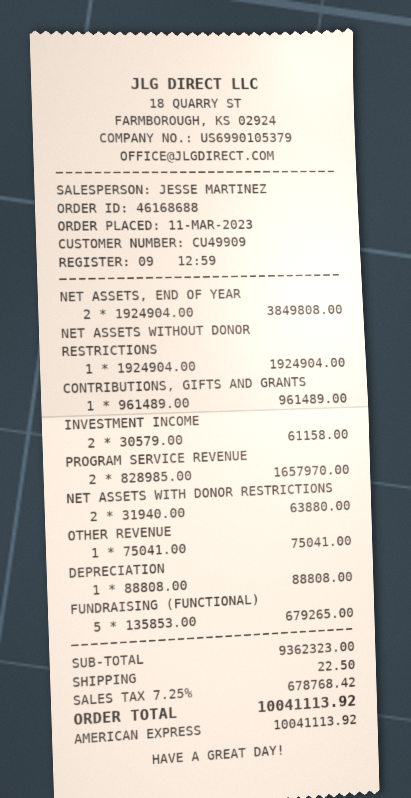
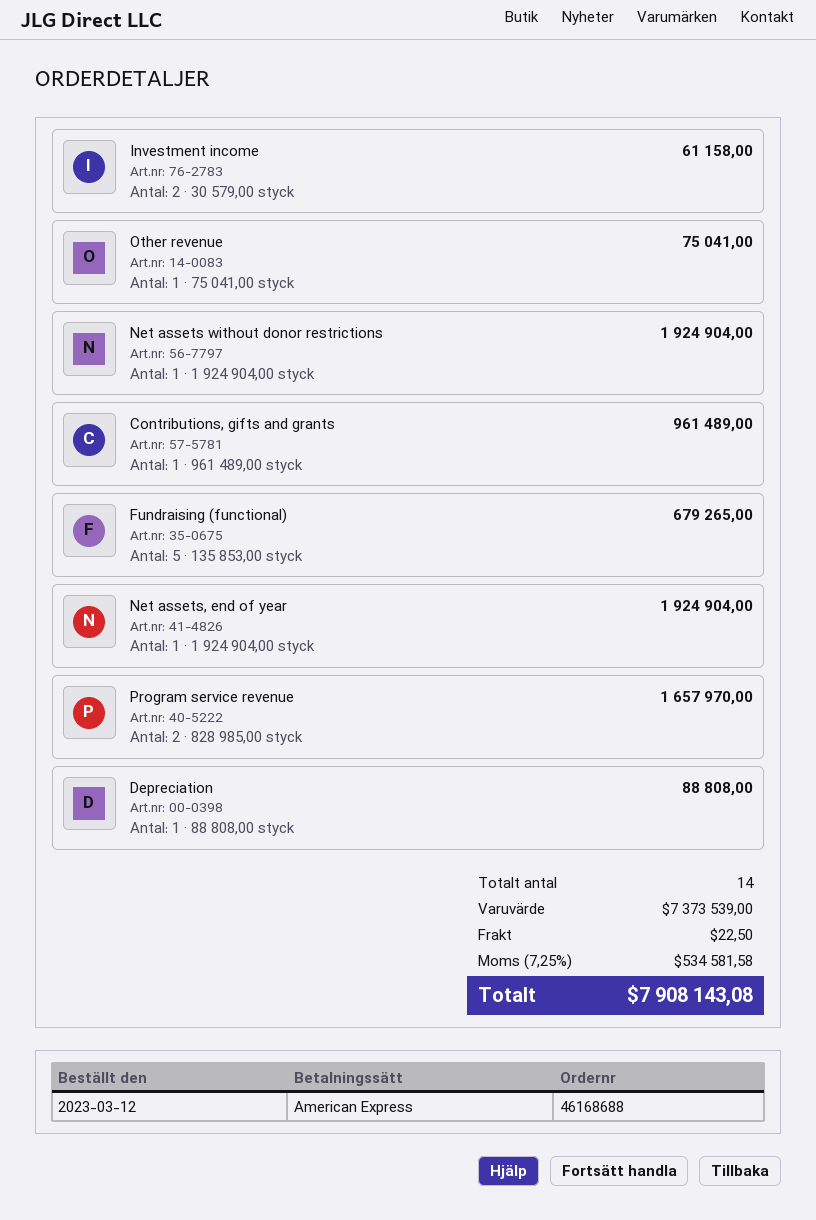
order date: 2023-03-11 -> 2023-03-12
NET ASSETS, END OF YEAR: 2 x 1924904.00 = 3849808.00 -> 1 x 1924904.00 = 1924904.00
NET ASSETS WITH DONOR RESTRICTIONS: 2 x 31940.00 = 63880.00 -> none
subtotal: 9362323.00 -> 7373539.00
tax: 7.25% = 678768.42 -> 7.25% = 534581.58
total: 10041113.92 -> 7908143.08

